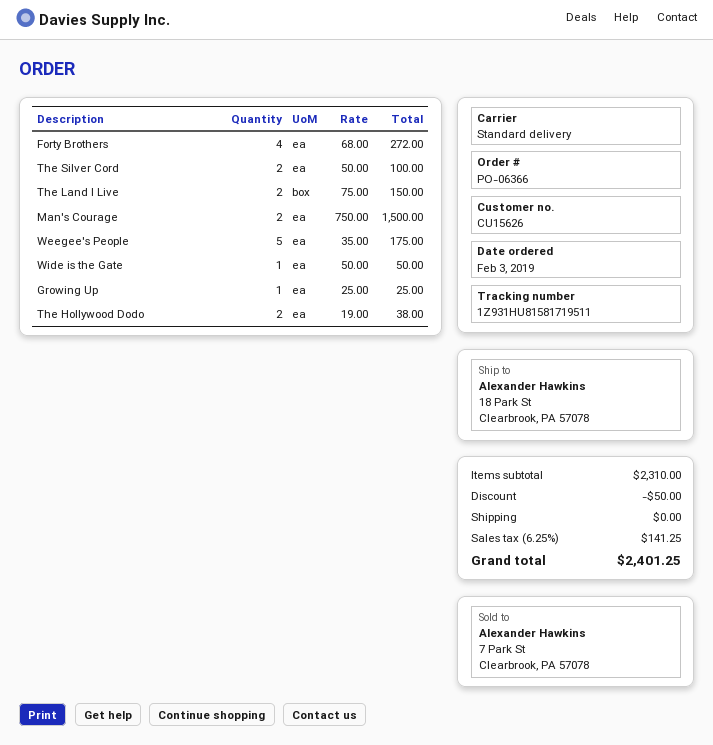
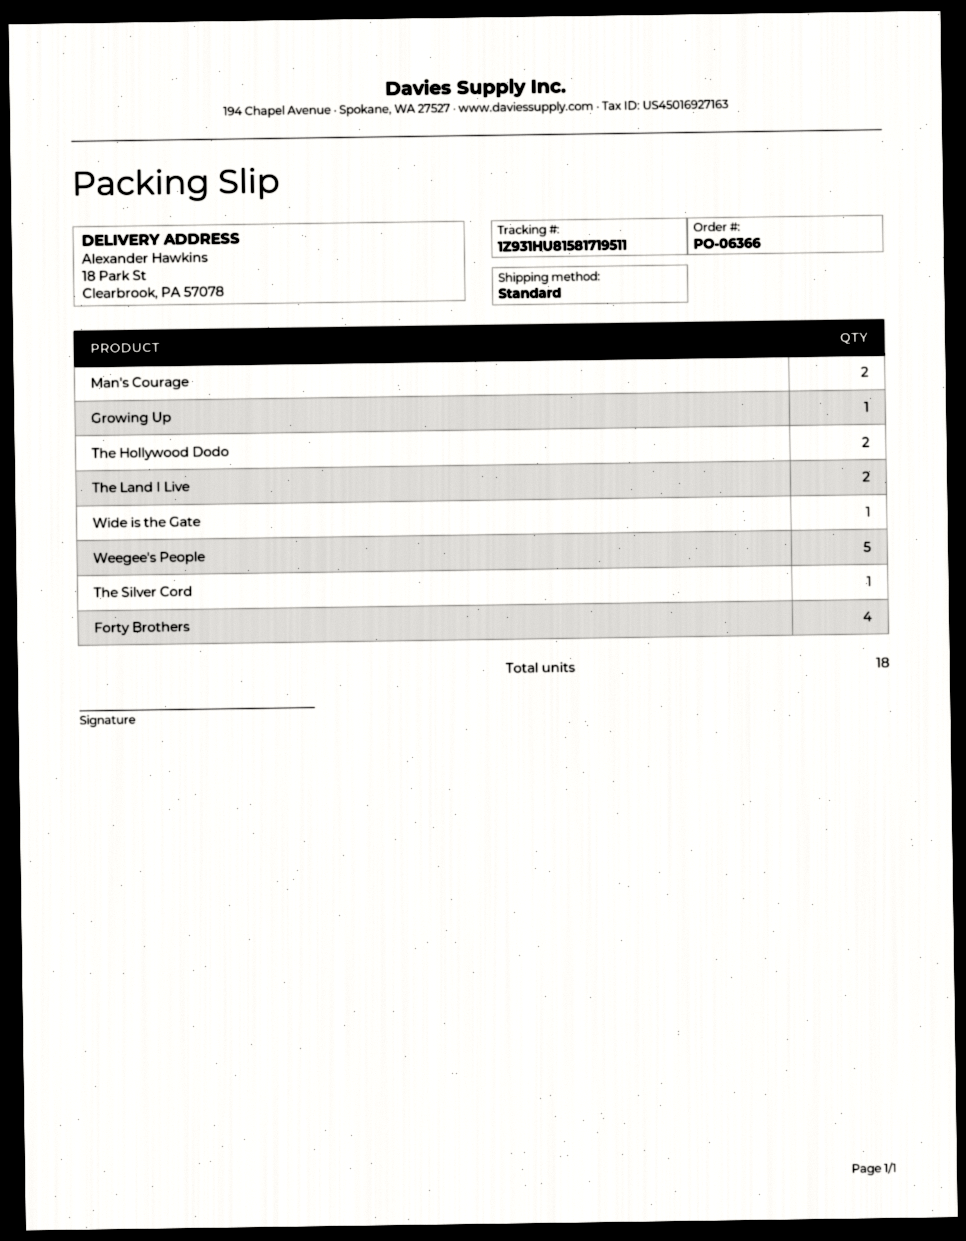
The Silver Cord: 2 -> 1

